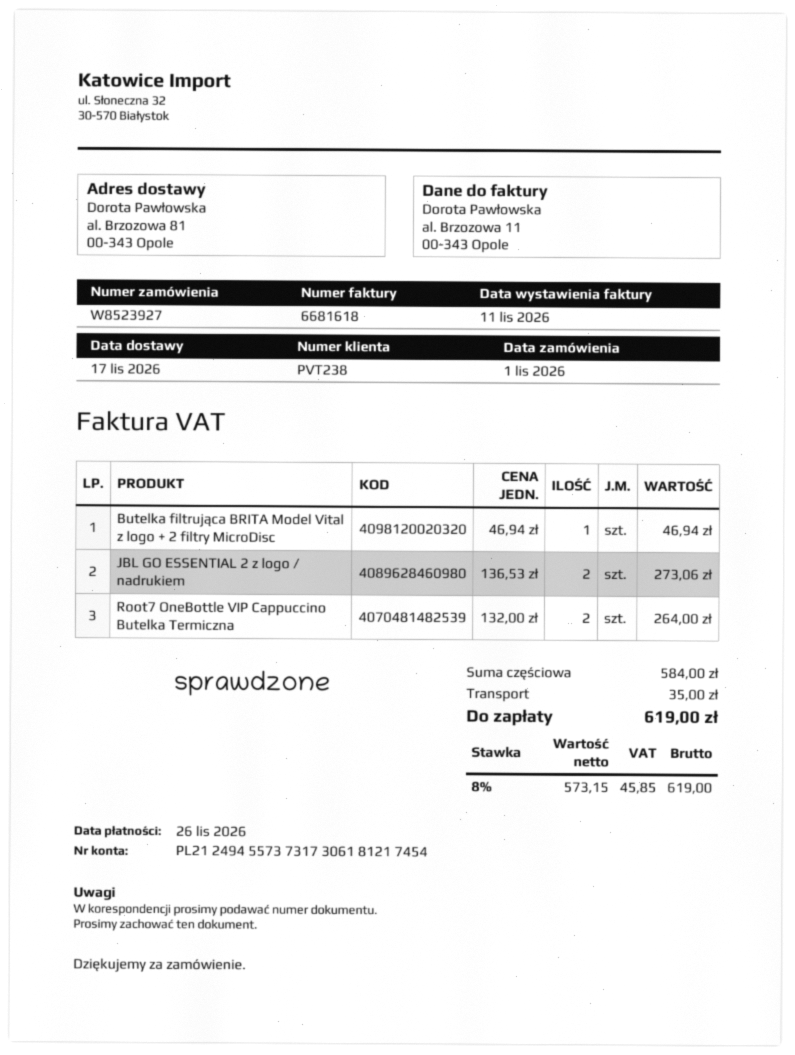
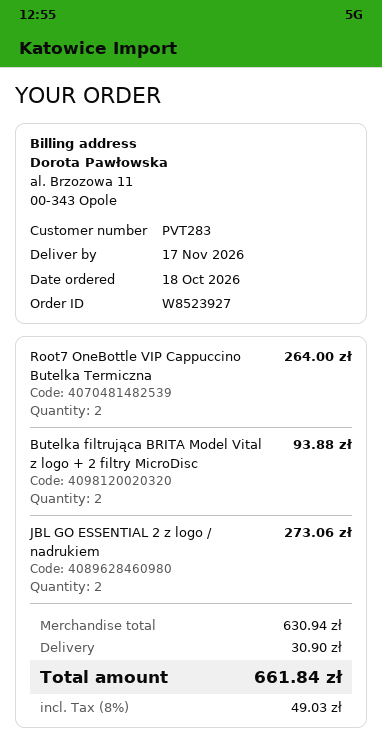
order date: 2026-11-01 -> 2026-10-18
customer number: PVT238 -> PVT283
Butelka filtrująca BRITA Model Vital z logo + 2 filtry MicroDisc: 1 for 46.94 -> 2 for 93.88
subtotal: 584.00 -> 630.94
shipping: 35.00 -> 30.90
tax: 8% = 45.85 -> 8% = 49.03
total: 619.00 -> 661.84

